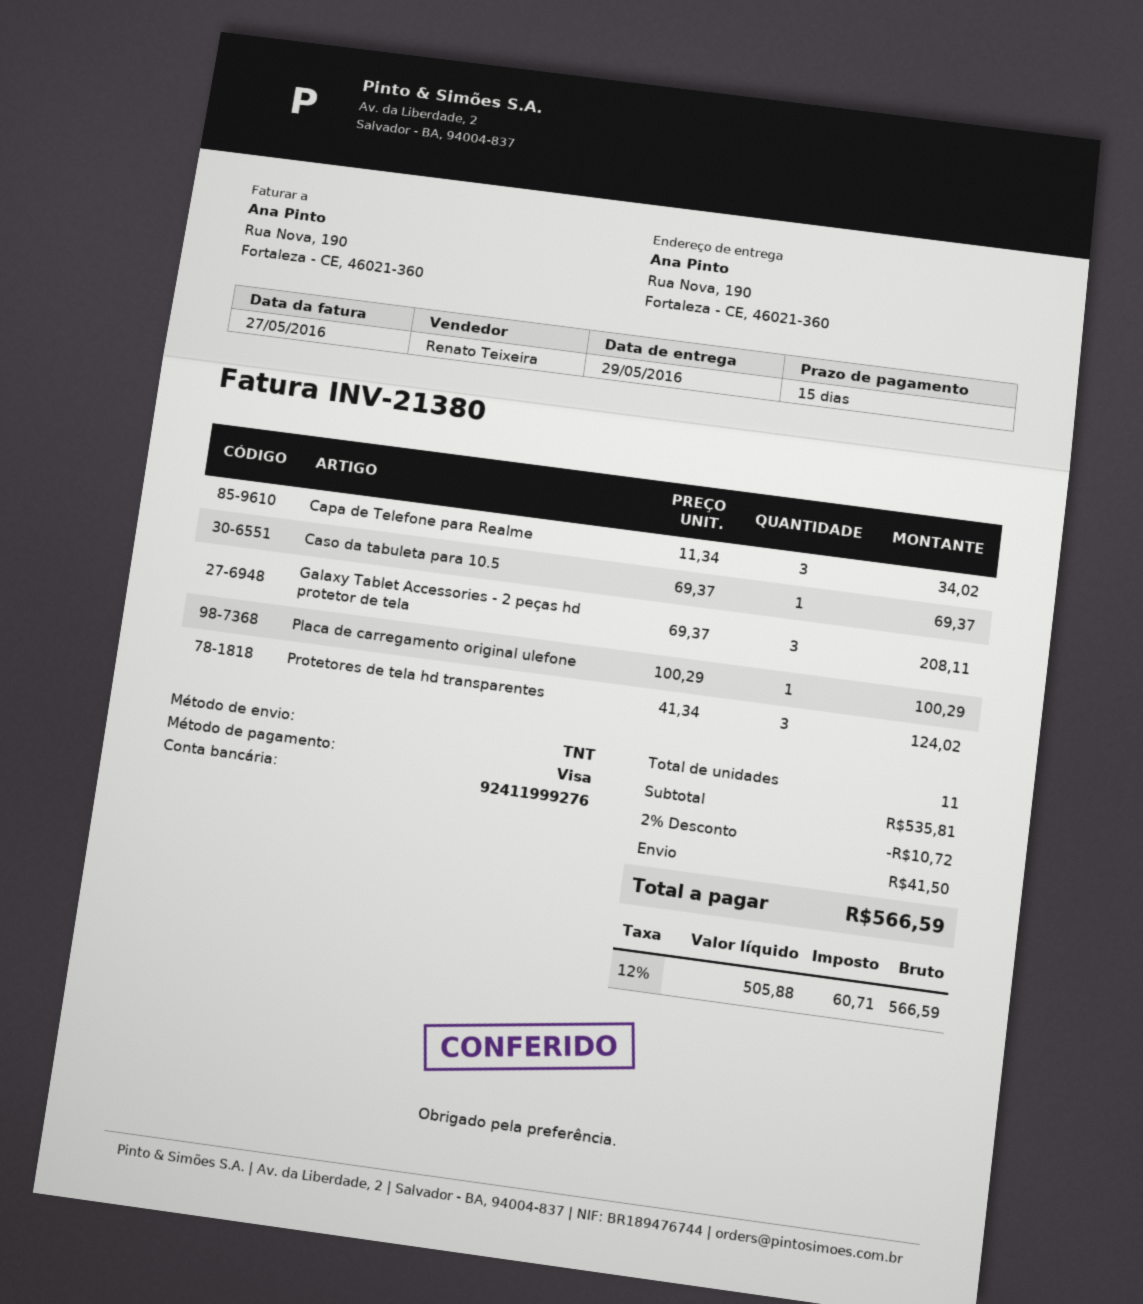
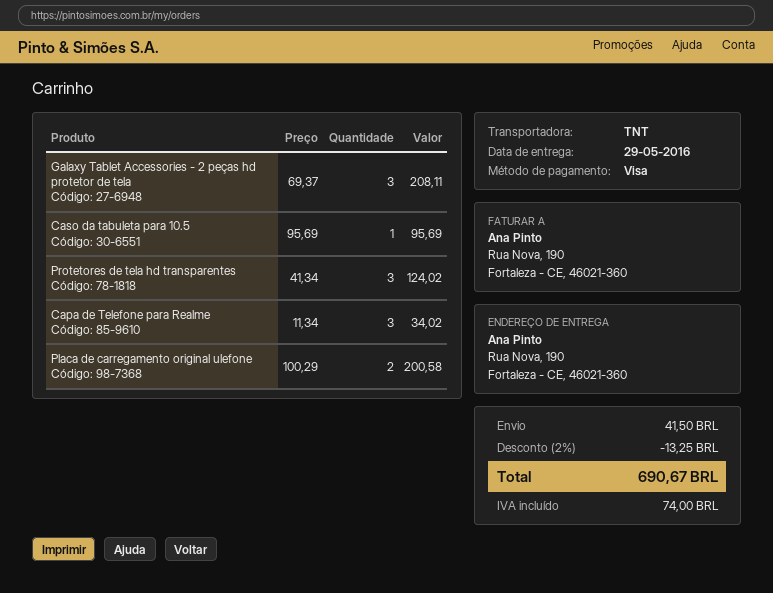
Caso da tabuleta para 10.5: 1 x 69.37 = 69.37 -> 1 x 95.69 = 95.69
Placa de carregamento original ulefone: 1 x 100.29 = 100.29 -> 2 x 100.29 = 200.58
discount: 2% = 10.72 -> 2% = 13.25
tax: 60.71 -> 74.00
total: 566.59 -> 690.67

